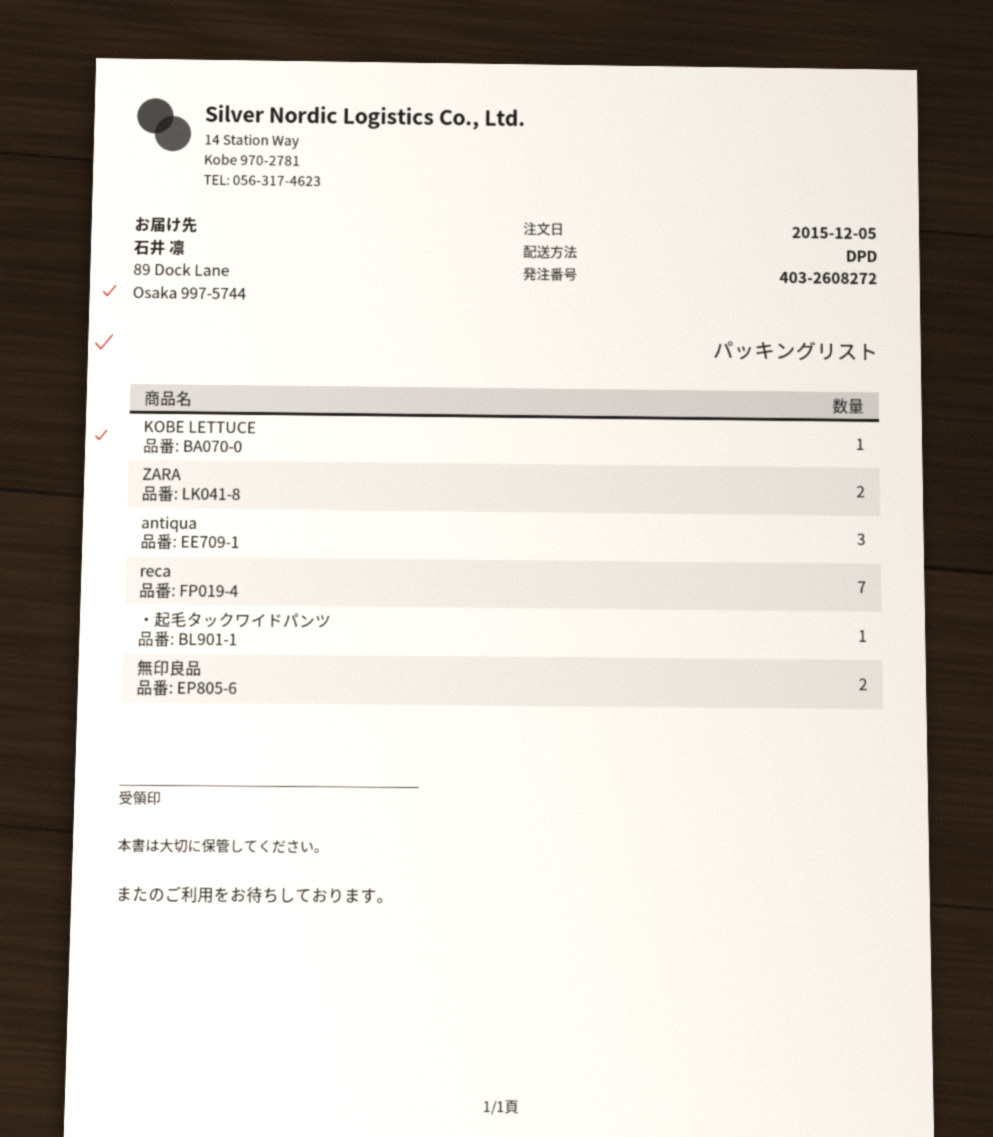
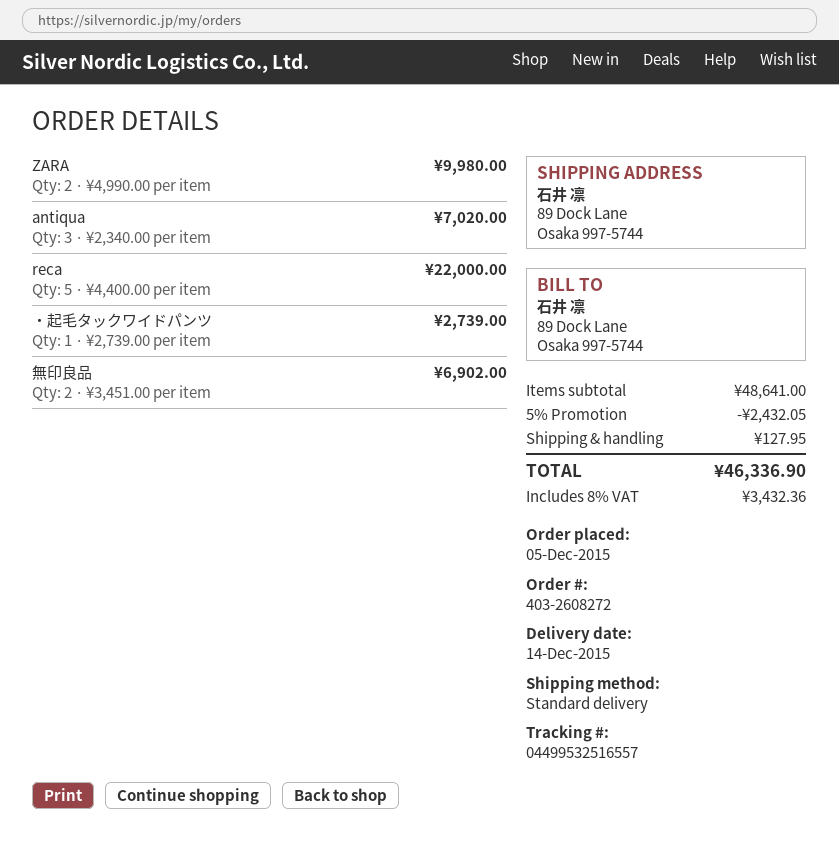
shipping method: DPD -> standard
KOBE LETTUCE: 1 -> none
reca: 7 -> 5

